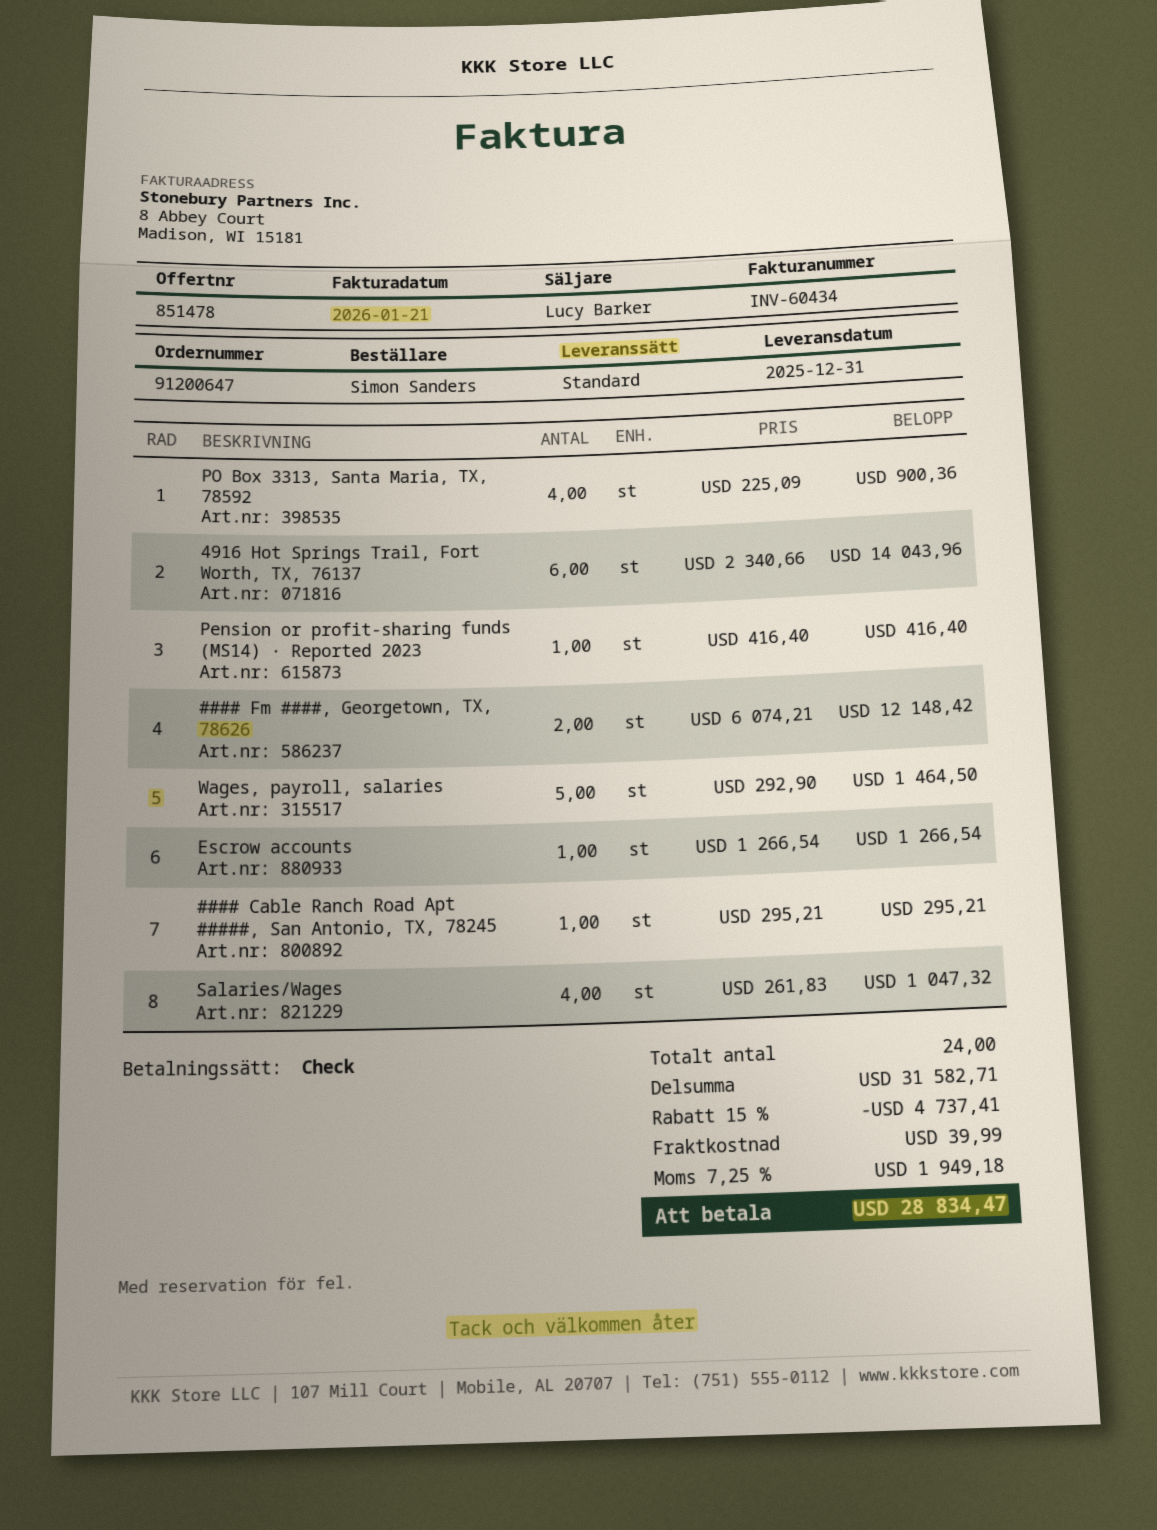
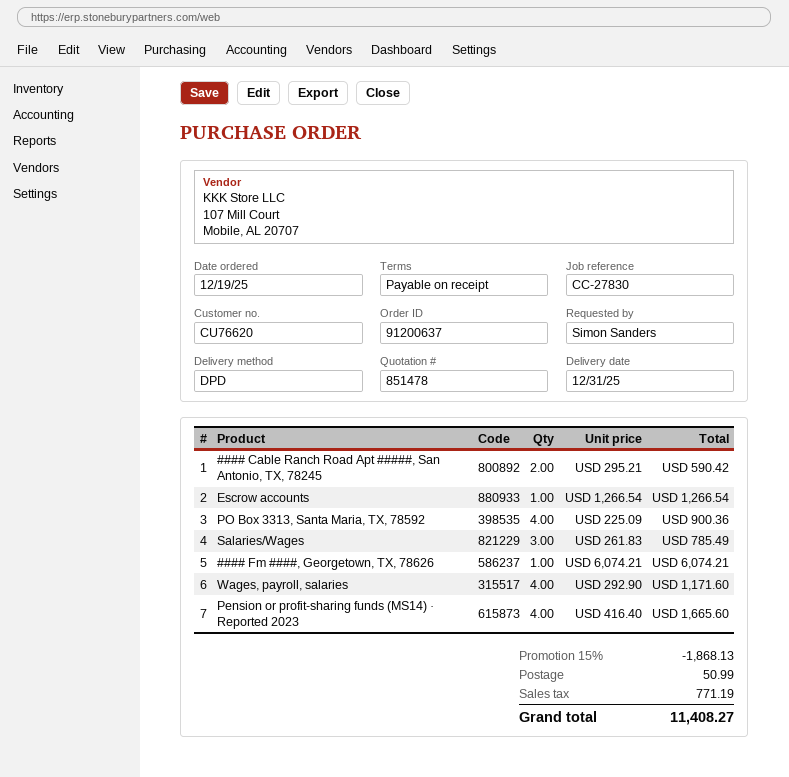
order number: 91200647 -> 91200637
shipping method: standard -> DPD
4916 Hot Springs Trail, Fort Worth, TX, 76137: 6 x 2340.66 = 14043.96 -> none
Pension or profit-sharing funds (MS14) · Reported 2023: 1 x 416.40 = 416.40 -> 4 x 416.40 = 1665.60
#### Fm ####, Georgetown, TX, 78626: 2 x 6074.21 = 12148.42 -> 1 x 6074.21 = 6074.21
Wages, payroll, salaries: 5 x 292.90 = 1464.50 -> 4 x 292.90 = 1171.60
#### Cable Ranch Road Apt #####, San Antonio, TX, 78245: 1 x 295.21 = 295.21 -> 2 x 295.21 = 590.42
Salaries/Wages: 4 x 261.83 = 1047.32 -> 3 x 261.83 = 785.49
discount: 15% = 4737.41 -> 15% = 1868.13
shipping: 39.99 -> 50.99
tax: 1949.18 -> 771.19
total: 28834.47 -> 11408.27

